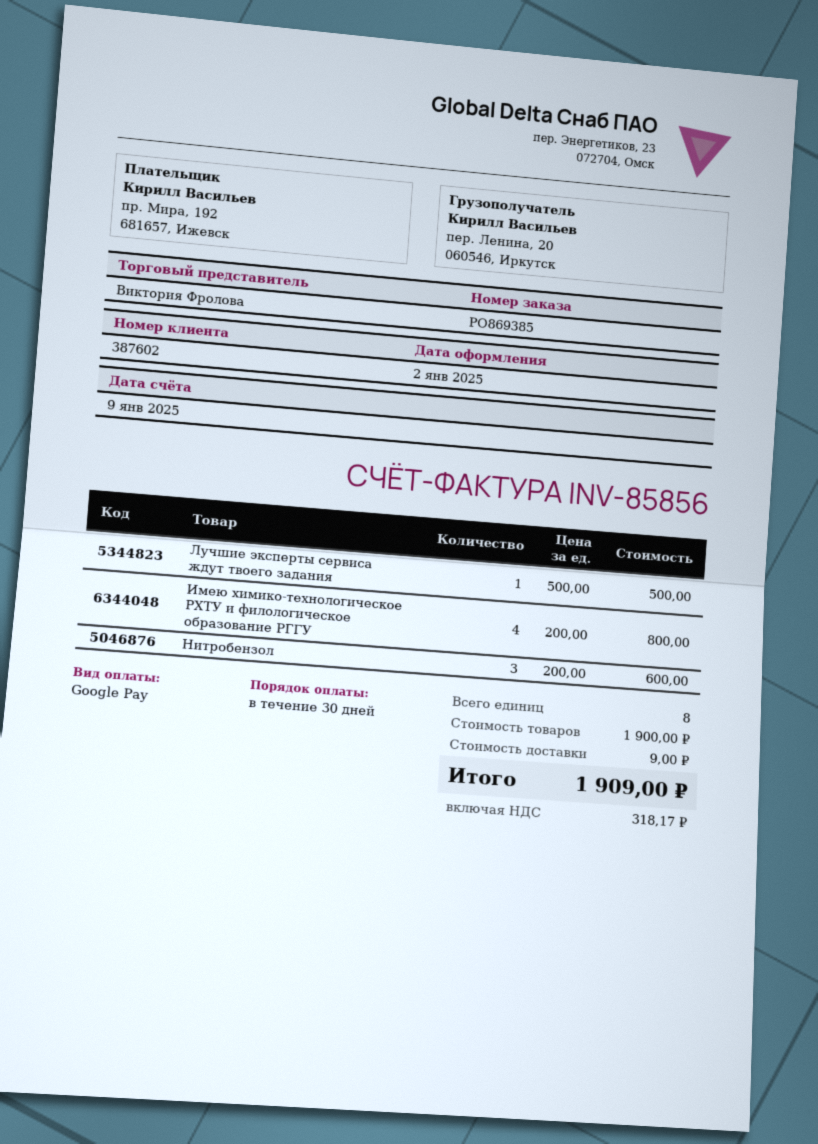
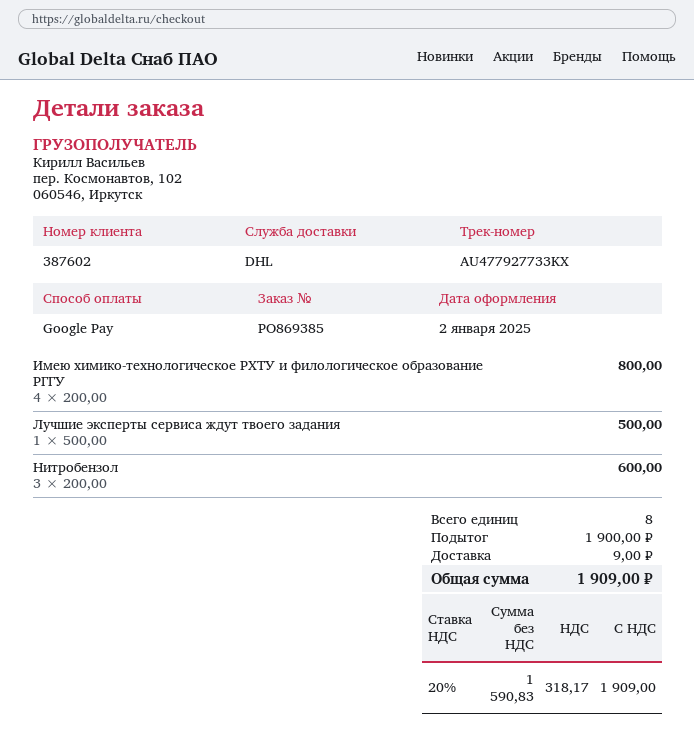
ship to: пер. Ленина, 20, 060546, Иркутск -> пер. Космонавтов, 102, 060546, Иркутск

